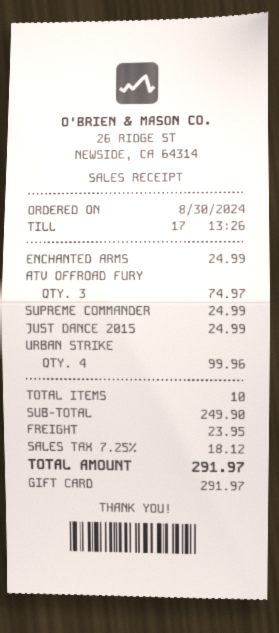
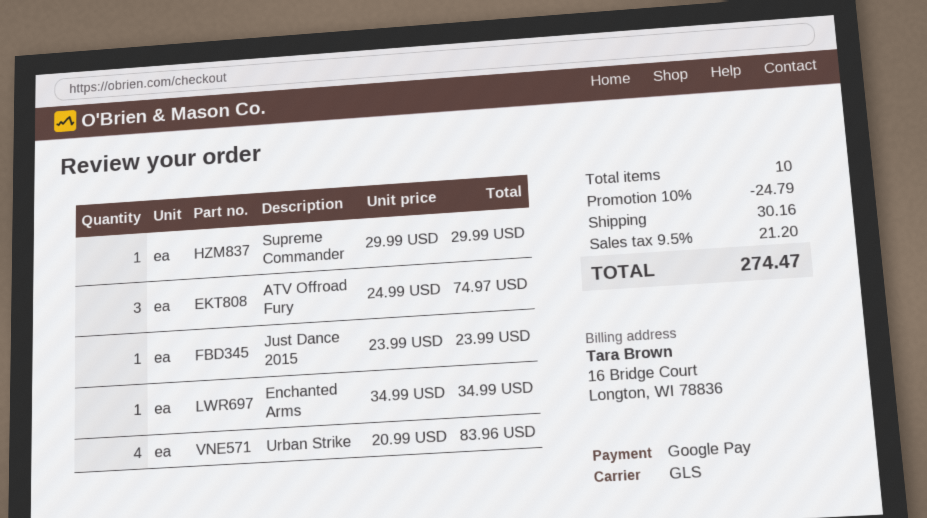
payment method: gift card -> Google Pay
ENCHANTED ARMS: 1 for 24.99 -> 1 for 34.99
SUPREME COMMANDER: 1 for 24.99 -> 1 for 29.99
JUST DANCE 2015: 1 for 24.99 -> 1 for 23.99
URBAN STRIKE: 4 for 99.96 -> 4 for 83.96
discount: none -> 10% = 24.79
shipping: 23.95 -> 30.16
tax: 7.25% = 18.12 -> 9.5% = 21.20
total: 291.97 -> 274.47

